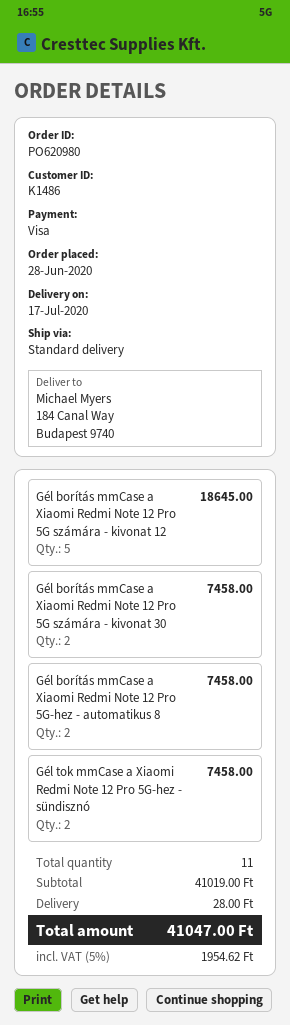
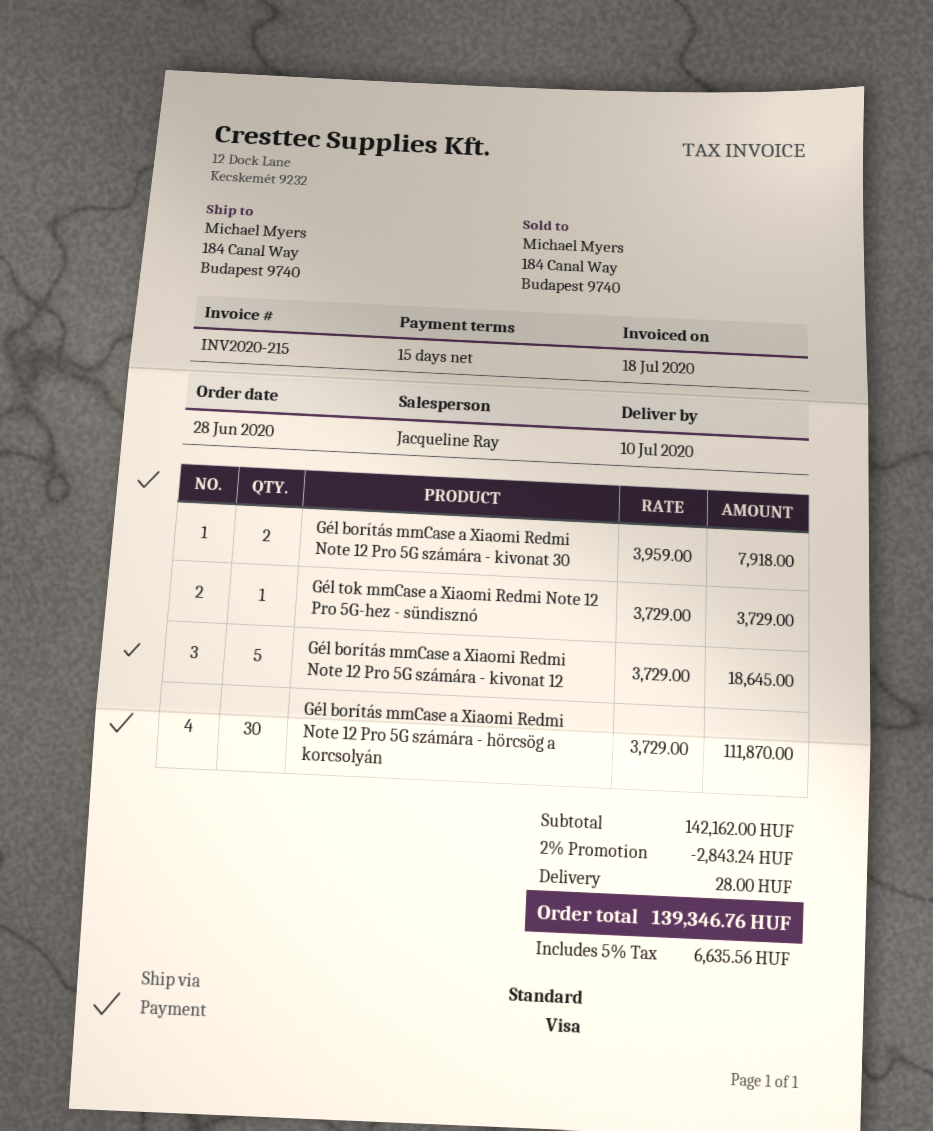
delivery date: 2020-07-17 -> 2020-07-10
Gél borítás mmCase a Xiaomi Redmi Note 12 Pro 5G számára - kivonat 30: 2 for 7458.00 -> 2 for 7918.00
Gél borítás mmCase a Xiaomi Redmi Note 12 Pro 5G-hez - automatikus 8: 2 for 7458.00 -> none
Gél tok mmCase a Xiaomi Redmi Note 12 Pro 5G-hez - sündisznó: 2 for 7458.00 -> 1 for 3729.00
Gél borítás mmCase a Xiaomi Redmi Note 12 Pro 5G számára - hörcsög a korcsolyán: none -> 30 for 111870.00
subtotal: 41019.00 -> 142162.00
discount: none -> 2% = 2843.24
tax: 5% = 1954.62 -> 5% = 6635.56
total: 41047.00 -> 139346.76

